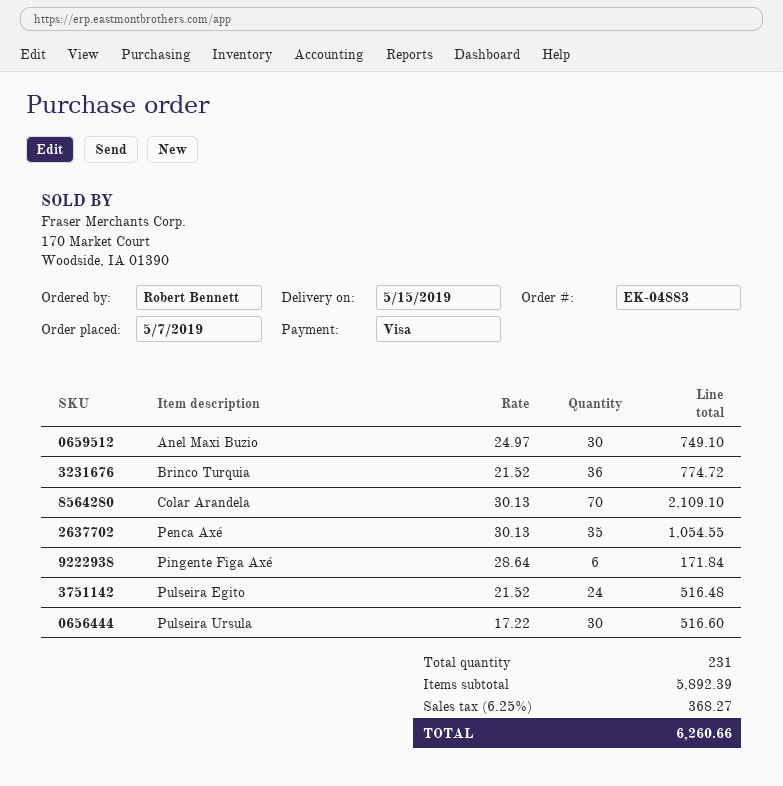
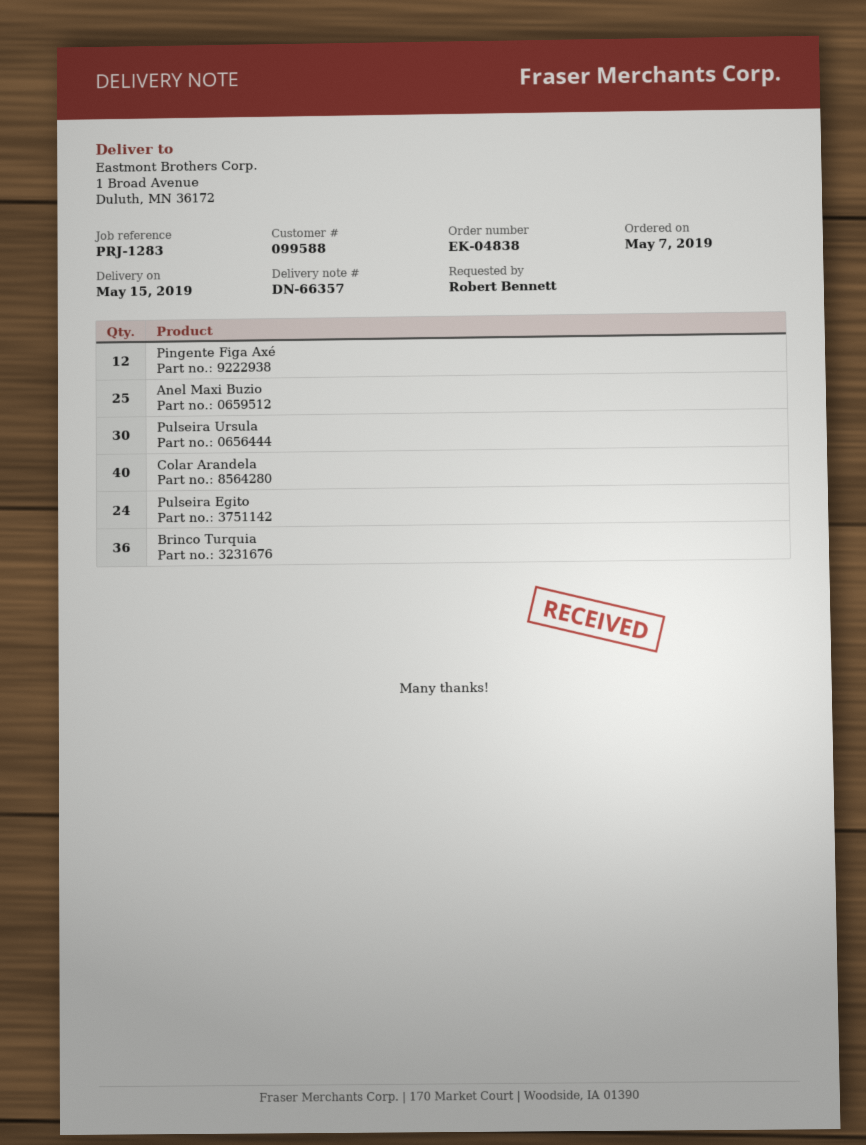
order number: EK-04883 -> EK-04838
Anel Maxi Buzio: 30 -> 25
Colar Arandela: 70 -> 40
Penca Axé: 35 -> none
Pingente Figa Axé: 6 -> 12

